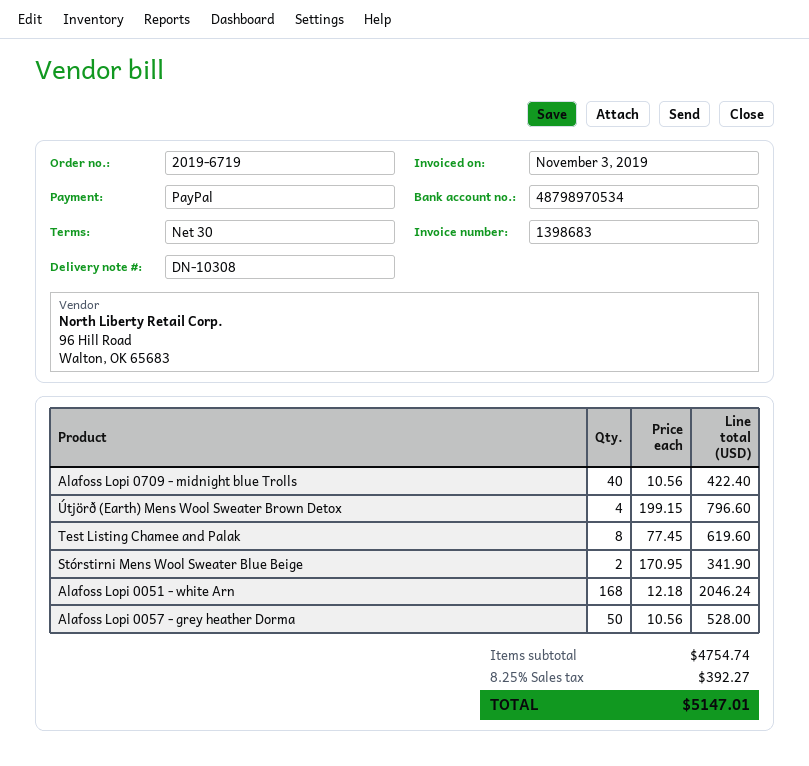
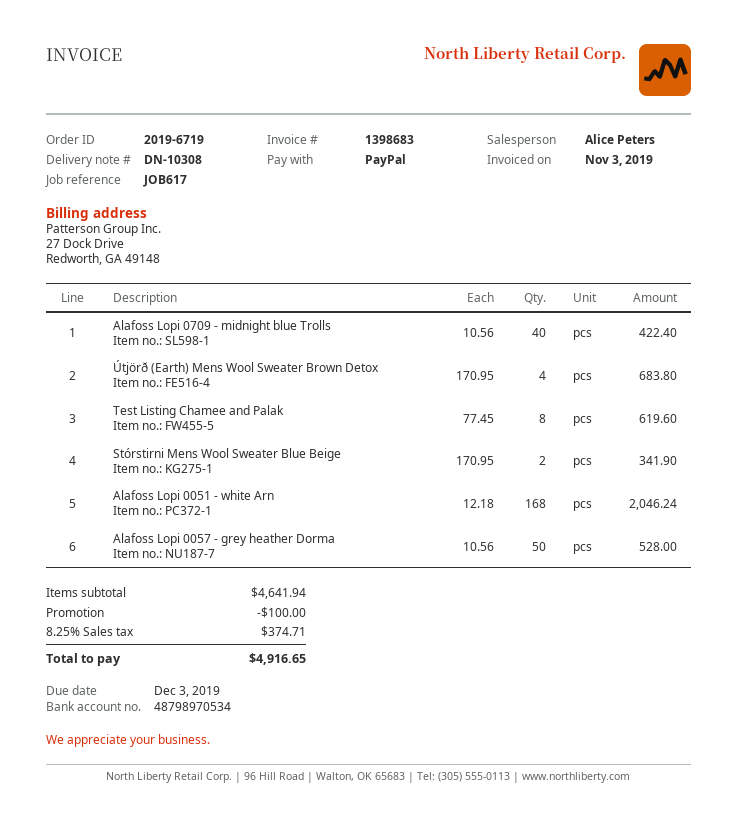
Útjörð (Earth) Mens Wool Sweater Brown Detox: 4 x 199.15 = 796.60 -> 4 x 170.95 = 683.80
subtotal: 4754.74 -> 4641.94
discount: none -> 100.00
tax: 8.25% = 392.27 -> 8.25% = 374.71
total: 5147.01 -> 4916.65

